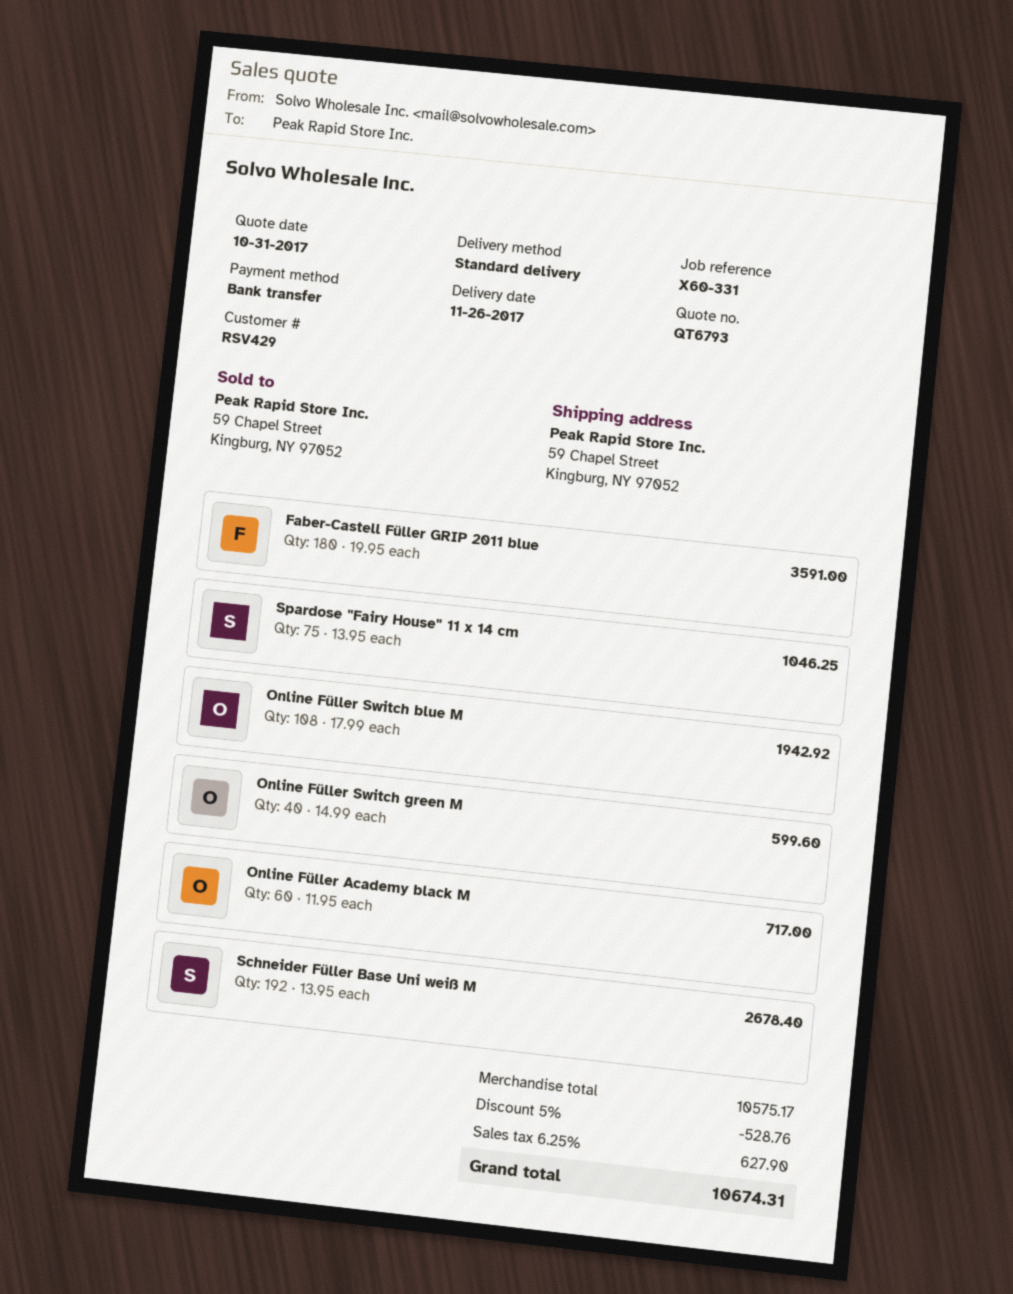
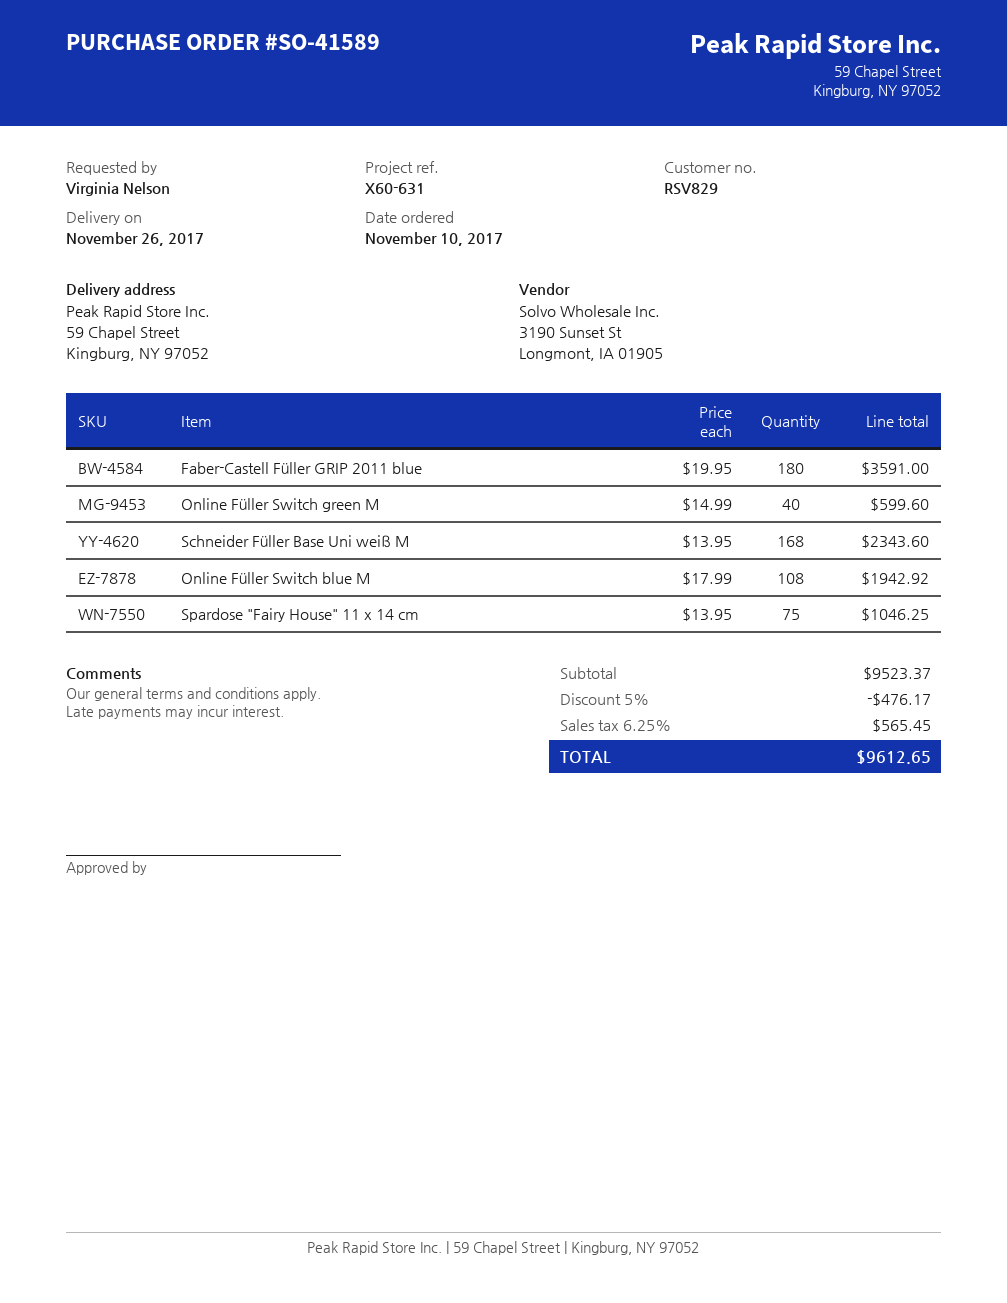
customer number: RSV429 -> RSV829
reference: X60-331 -> X60-631
Online Füller Academy black M: 60 x 11.95 = 717.00 -> none
Schneider Füller Base Uni weiß M: 192 x 13.95 = 2678.40 -> 168 x 13.95 = 2343.60
subtotal: 10575.17 -> 9523.37
discount: 5% = 528.76 -> 5% = 476.17
tax: 6.25% = 627.90 -> 6.25% = 565.45
total: 10674.31 -> 9612.65

